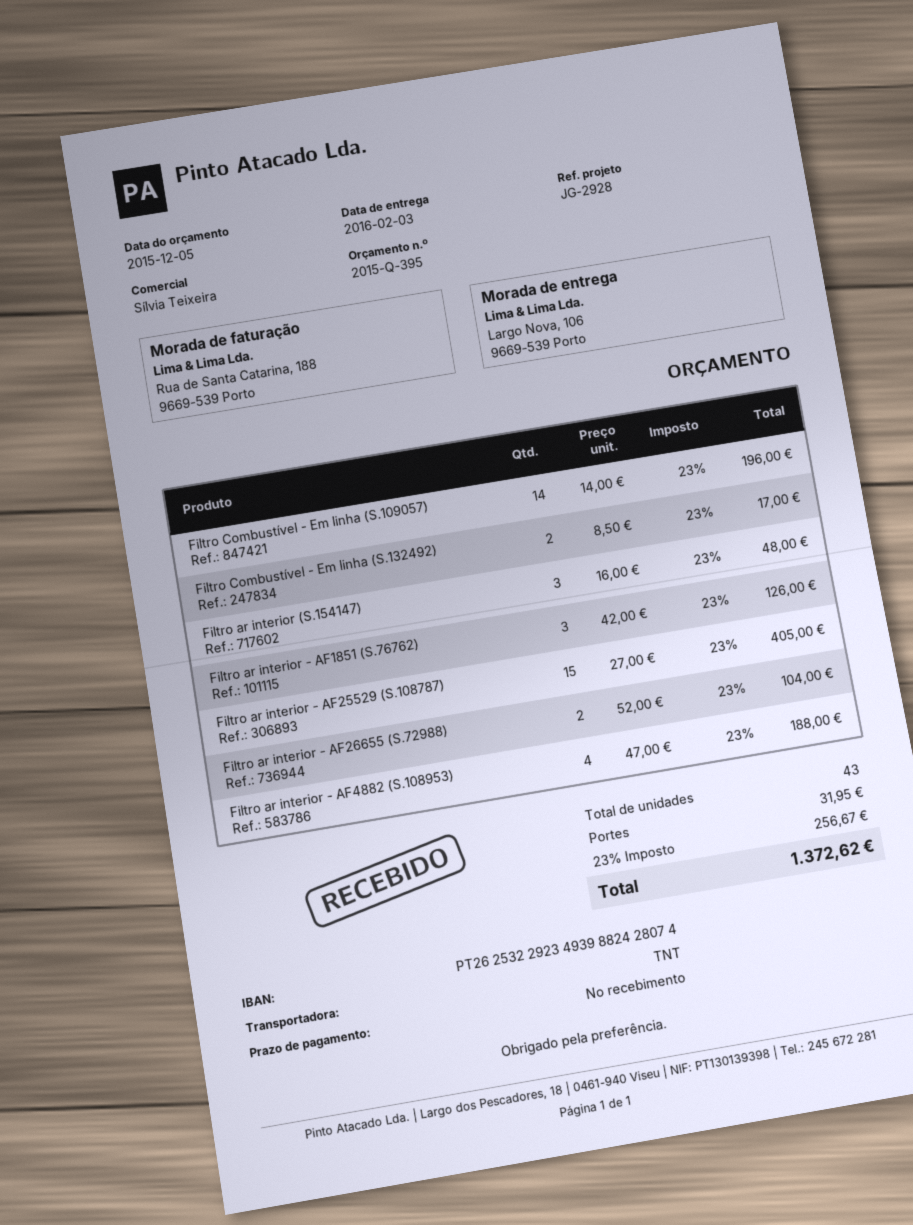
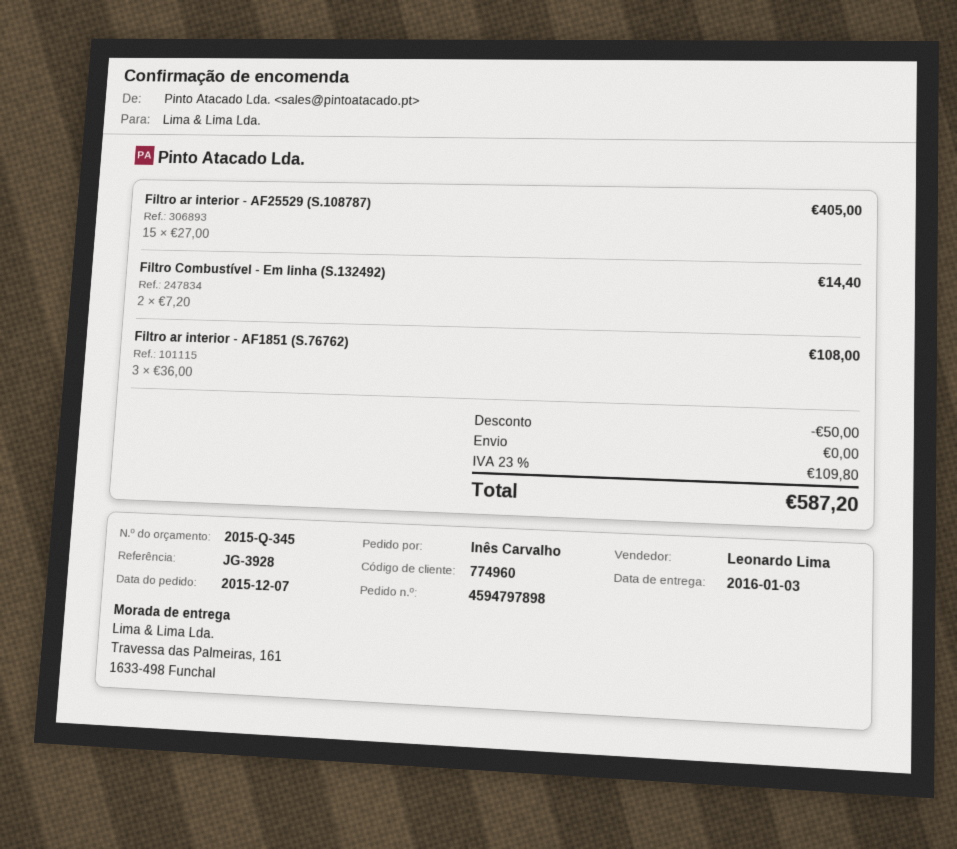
quote number: 2015-Q-395 -> 2015-Q-345
delivery date: 2016-02-03 -> 2016-01-03
reference: JG-2928 -> JG-3928
sales rep: Sílvia Teixeira -> Leonardo Lima
ship to: Largo Nova, 106, 9669-539 Porto -> Travessa das Palmeiras, 161, 1633-498 Funchal
Filtro Combustível - Em linha (S.109057): 14 x 14.00 = 196.00 -> none
Filtro Combustível - Em linha (S.132492): 2 x 8.50 = 17.00 -> 2 x 7.20 = 14.40
Filtro ar interior (S.154147): 3 x 16.00 = 48.00 -> none
Filtro ar interior - AF1851 (S.76762): 3 x 42.00 = 126.00 -> 3 x 36.00 = 108.00
Filtro ar interior - AF26655 (S.72988): 2 x 52.00 = 104.00 -> none
Filtro ar interior - AF4882 (S.108953): 4 x 47.00 = 188.00 -> none
discount: none -> 50.00
shipping: 31.95 -> 0.00
tax: 23% = 256.67 -> 23% = 109.80
total: 1372.62 -> 587.20

